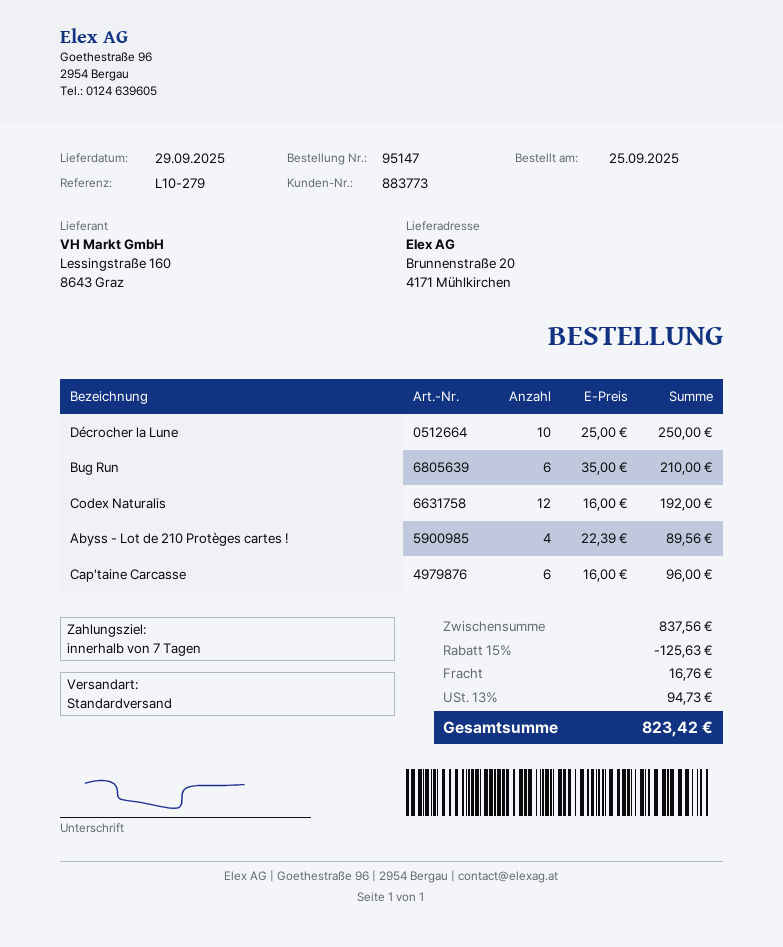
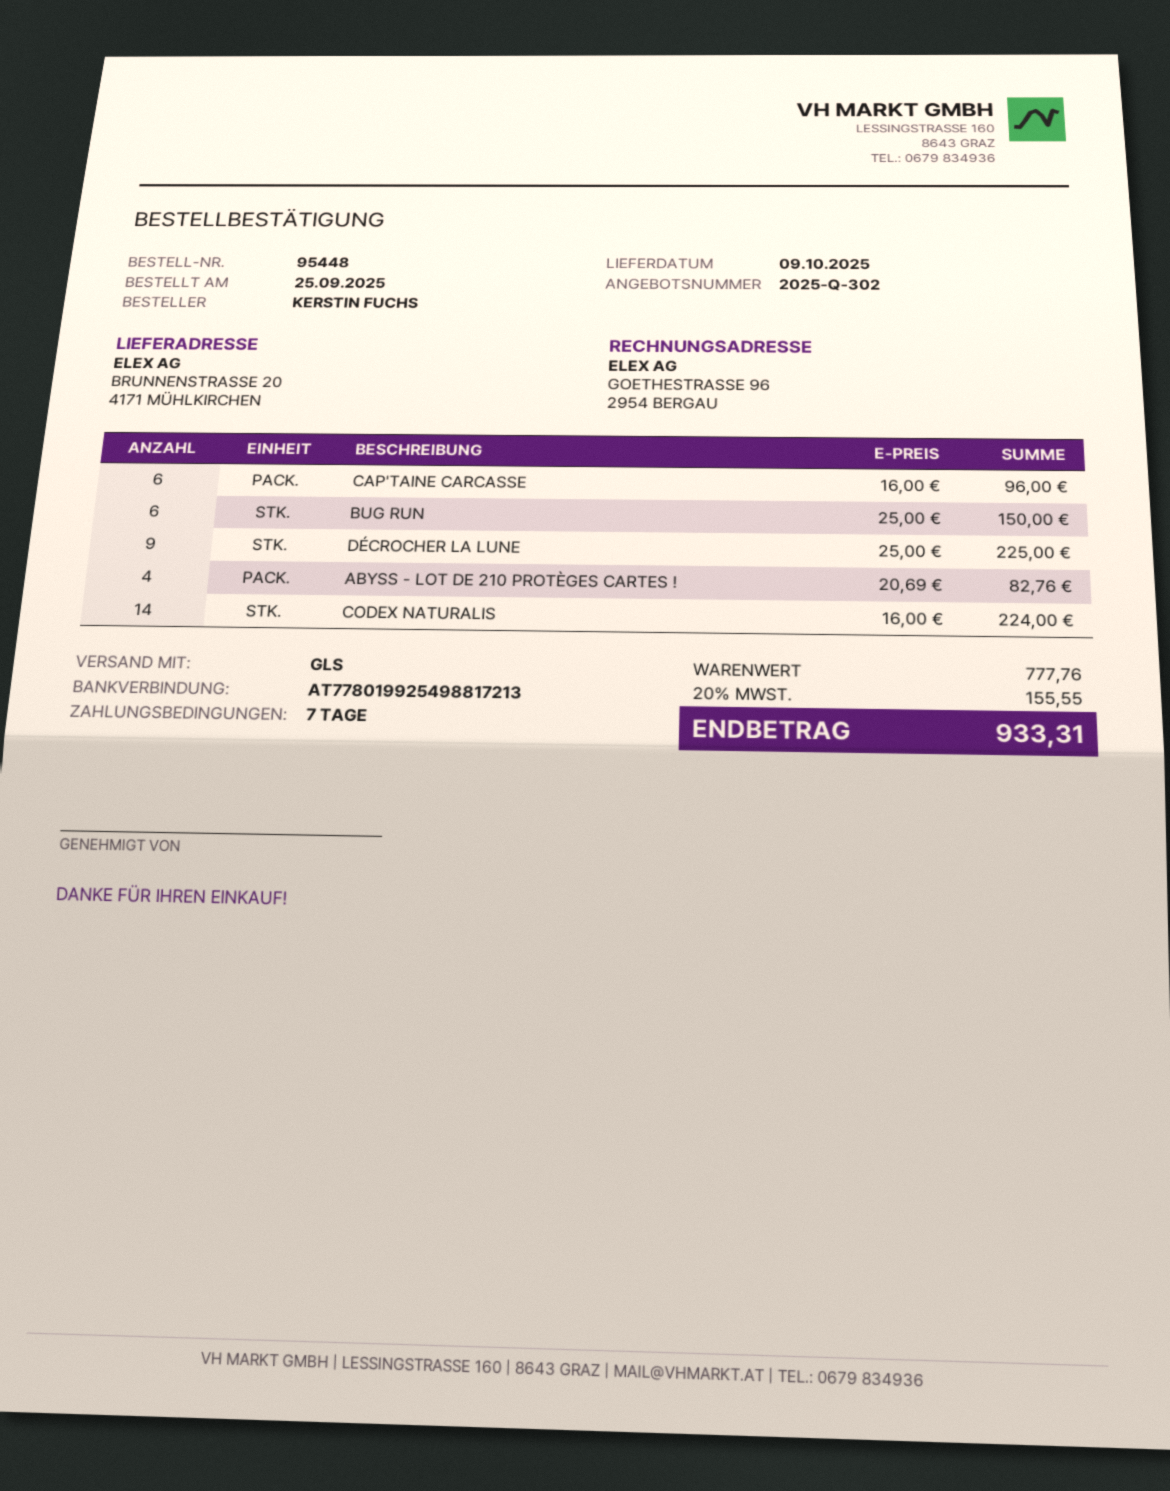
order number: 95147 -> 95448
delivery date: 2025-09-29 -> 2025-10-09
shipping method: standard -> GLS
Décrocher la Lune: 10 x 25.00 = 250.00 -> 9 x 25.00 = 225.00
Bug Run: 6 x 35.00 = 210.00 -> 6 x 25.00 = 150.00
Codex Naturalis: 12 x 16.00 = 192.00 -> 14 x 16.00 = 224.00
Abyss - Lot de 210 Protèges cartes !: 4 x 22.39 = 89.56 -> 4 x 20.69 = 82.76
subtotal: 837.56 -> 777.76
discount: 15% = 125.63 -> none
shipping: 16.76 -> none
tax: 13% = 94.73 -> 20% = 155.55
total: 823.42 -> 933.31

